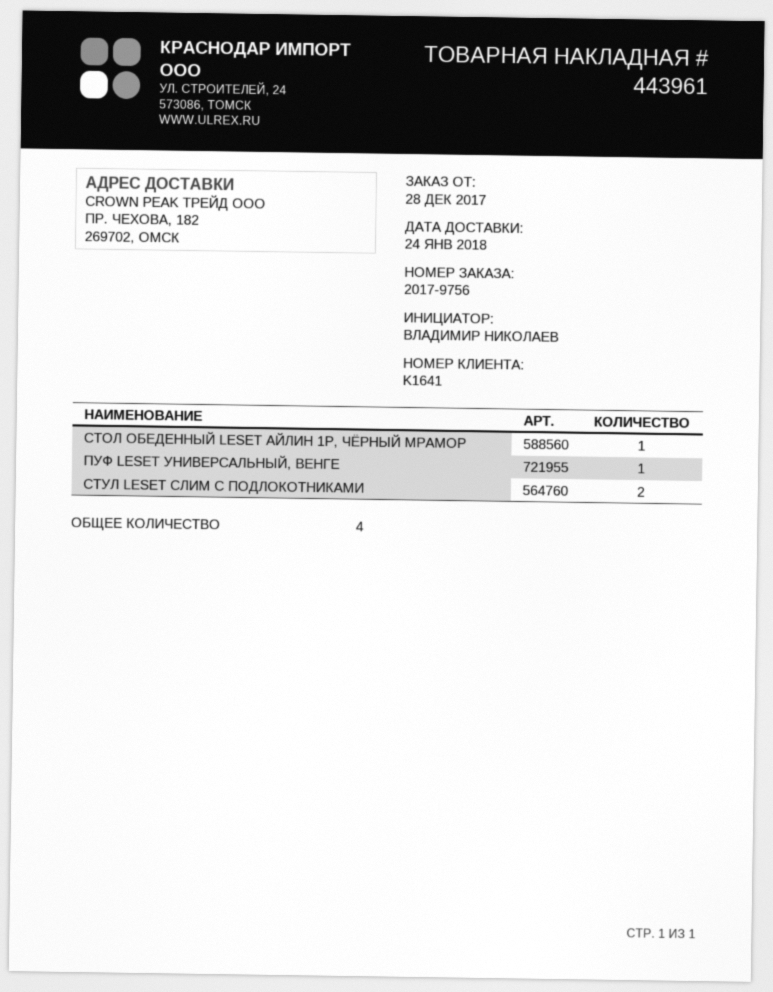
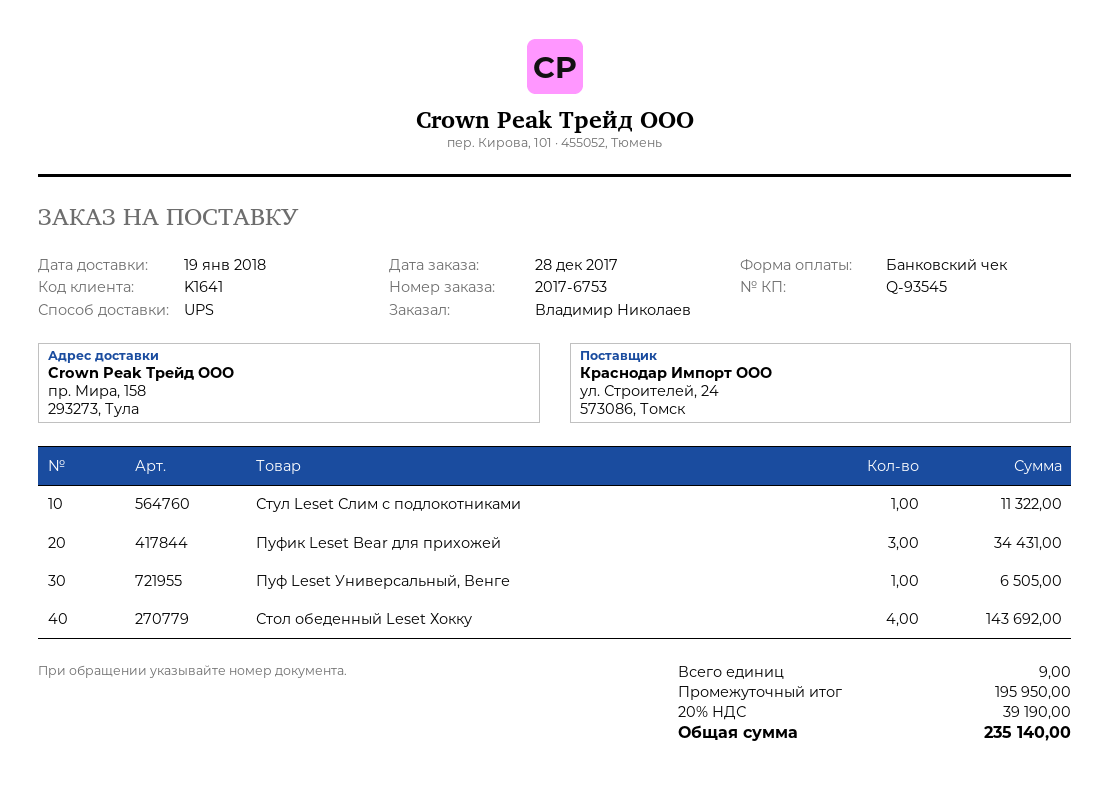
order number: 2017-9756 -> 2017-6753
delivery date: 2018-01-24 -> 2018-01-19
ship to: ПР. ЧЕХОВА, 182, 269702, ОМСК -> пр. Мира, 158, 293273, Тула
СТОЛ ОБЕДЕННЫЙ LESET АЙЛИН 1Р, ЧЁРНЫЙ МРАМОР: 1 -> none
СТУЛ LESET СЛИМ С ПОДЛОКОТНИКАМИ: 2 -> 1
Пуфик Leset Bear для прихожей: none -> 3
Стол обеденный Leset Хокку: none -> 4
total quantity: 4 -> 9

